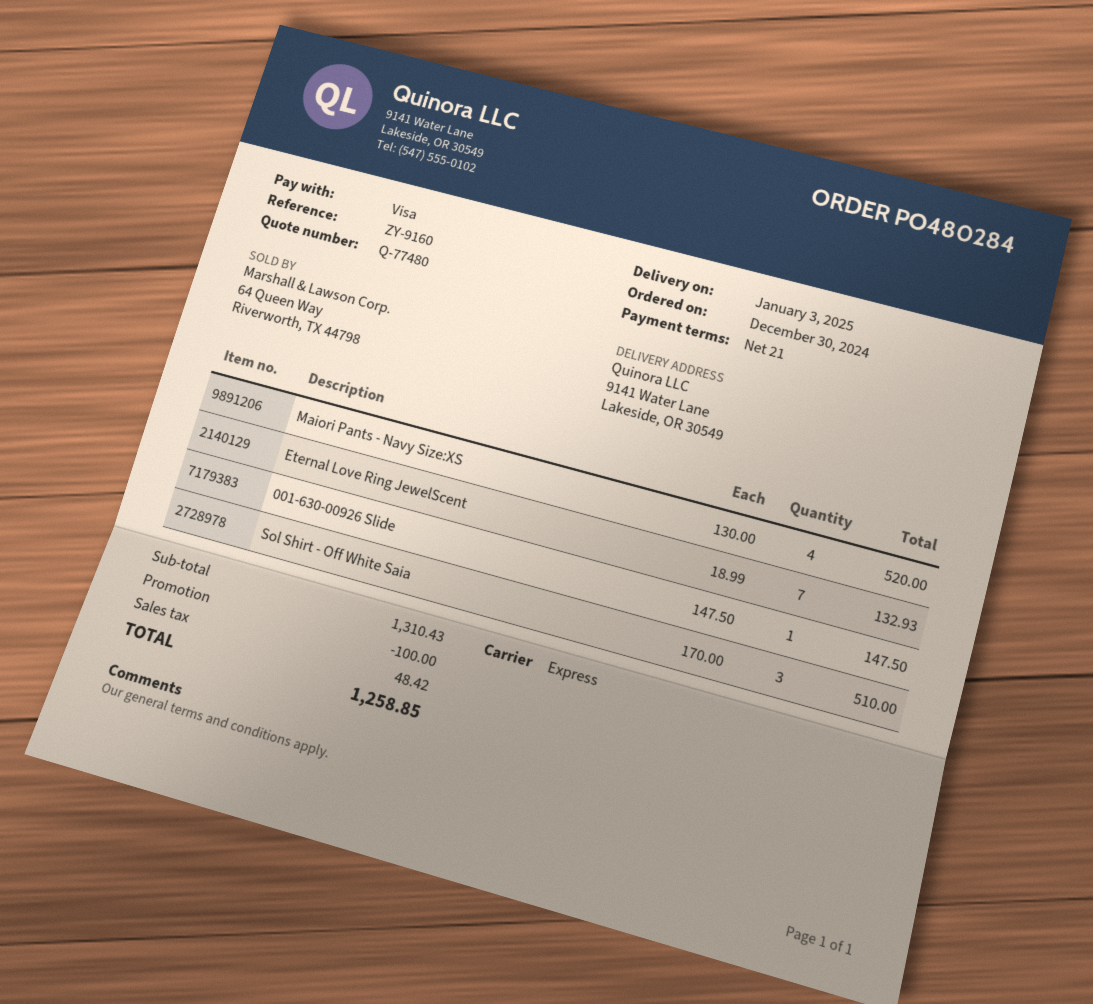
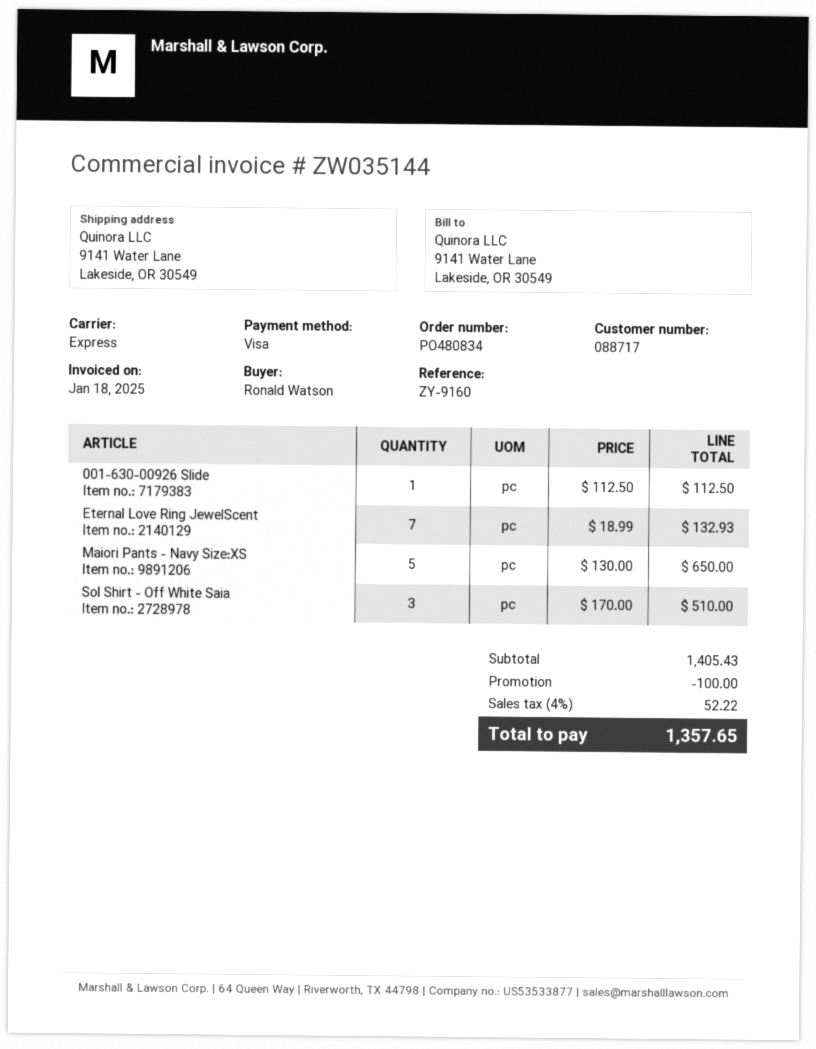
order number: PO480284 -> PO480834
Maiori Pants - Navy Size:XS: 4 x 130.00 = 520.00 -> 5 x 130.00 = 650.00
001-630-00926 Slide: 1 x 147.50 = 147.50 -> 1 x 112.50 = 112.50
subtotal: 1310.43 -> 1405.43
tax: 48.42 -> 52.22
total: 1258.85 -> 1357.65

